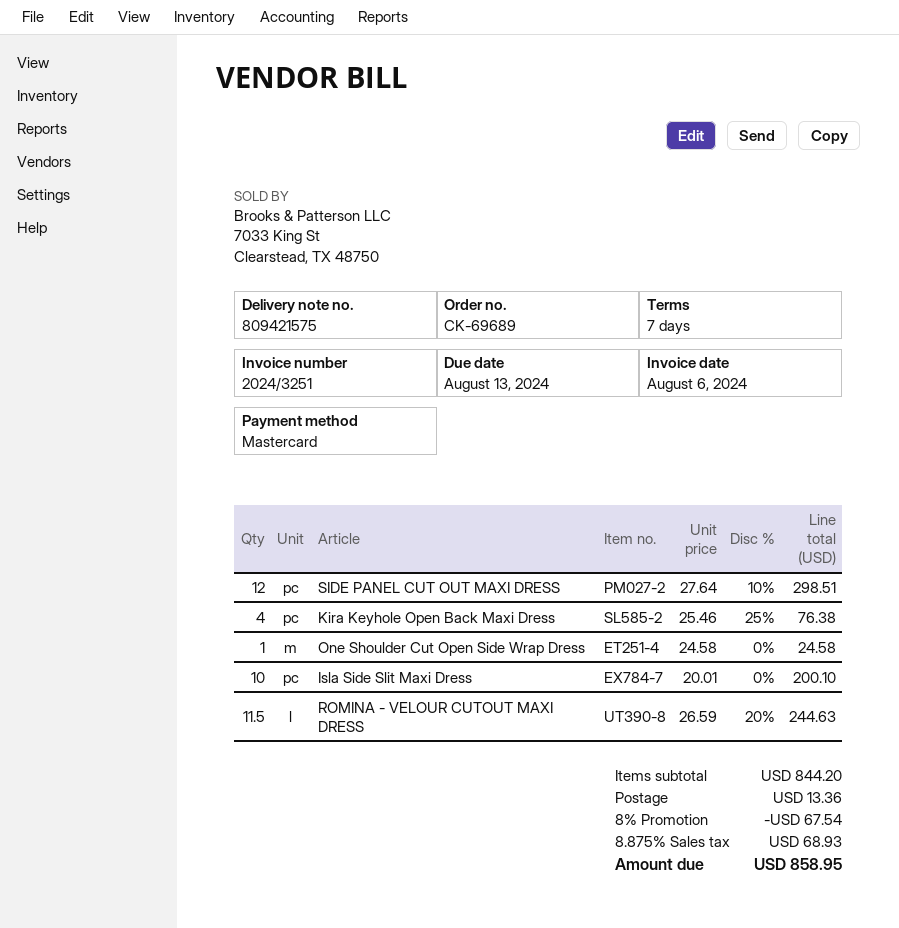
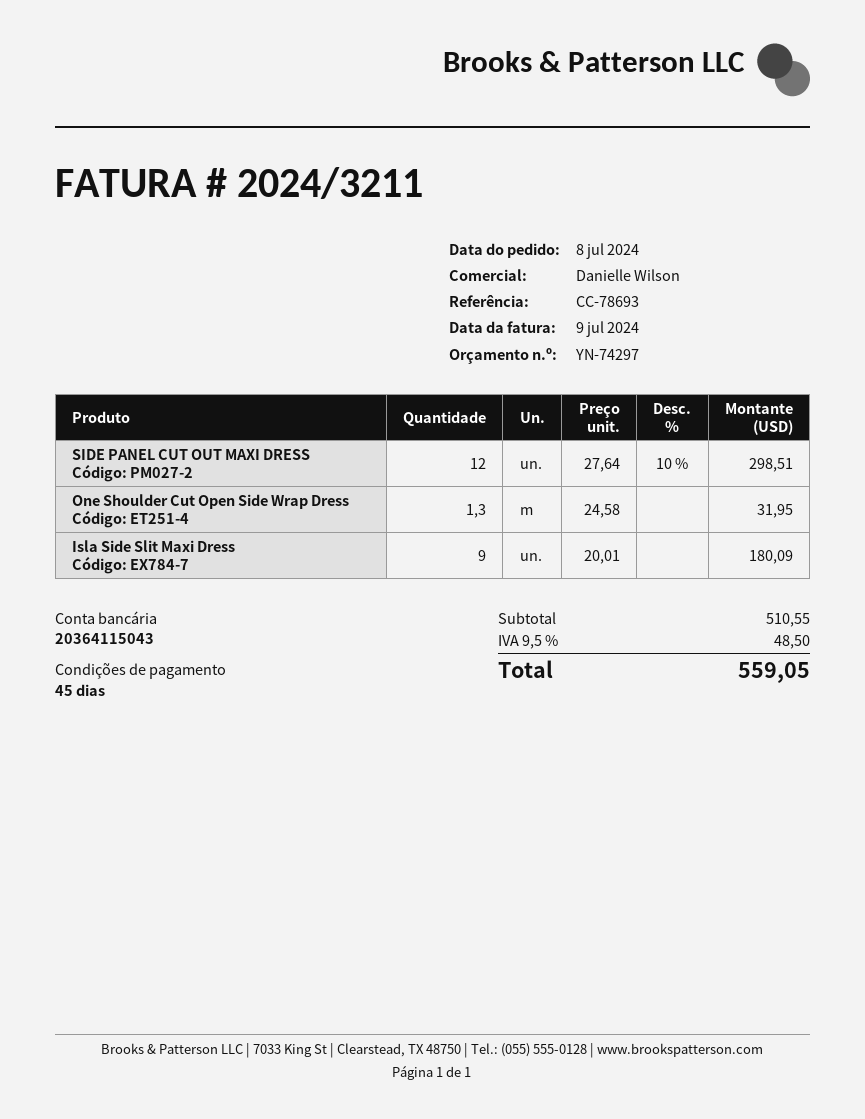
invoice number: 2024/3251 -> 2024/3211
invoice date: 2024-08-06 -> 2024-07-09
payment terms: 7 days -> 45 days
Kira Keyhole Open Back Maxi Dress: 4 x 25.46 - 25% = 76.38 -> none
One Shoulder Cut Open Side Wrap Dress: 1 x 24.58 = 24.58 -> 1.3 x 24.58 = 31.95
Isla Side Slit Maxi Dress: 10 x 20.01 = 200.10 -> 9 x 20.01 = 180.09
ROMINA - VELOUR CUTOUT MAXI DRESS: 11.5 x 26.59 - 20% = 244.63 -> none
subtotal: 844.20 -> 510.55
discount: 8% = 67.54 -> none
shipping: 13.36 -> none
tax: 8.875% = 68.93 -> 9.5% = 48.50
total: 858.95 -> 559.05

